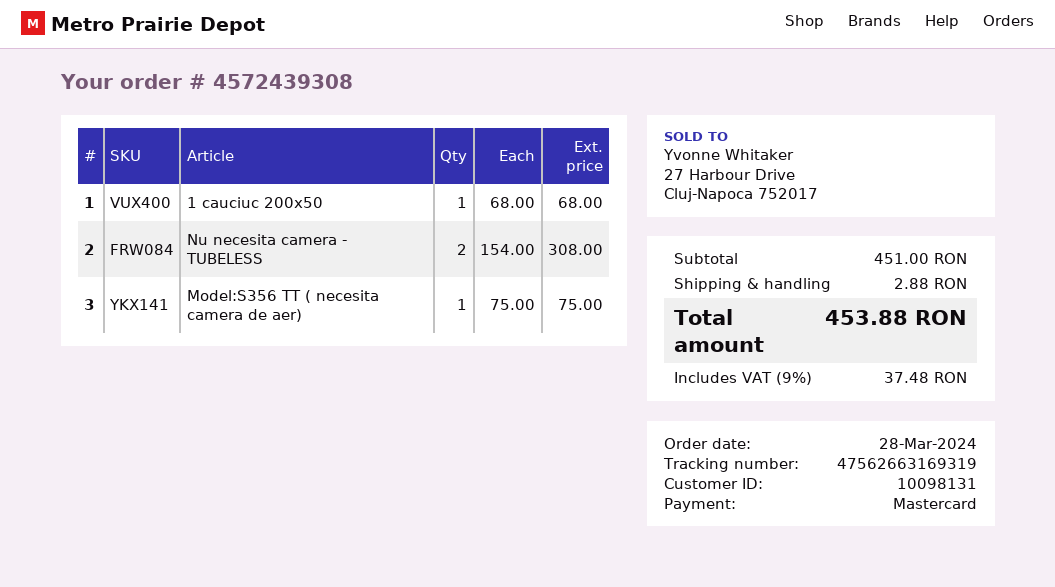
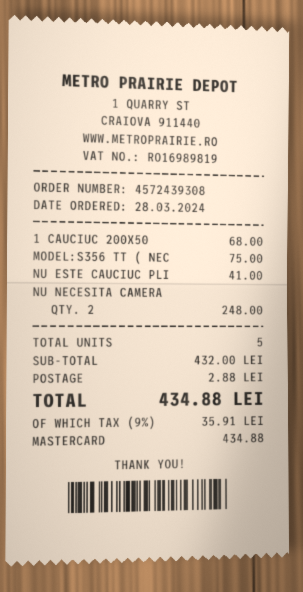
Nu necesita camera - TUBELESS: 2 for 308.00 -> 2 for 248.00
NU ESTE CAUCIUC PLI: none -> 1 for 41.00
subtotal: 451.00 -> 432.00
tax: 9% = 37.48 -> 9% = 35.91
total: 453.88 -> 434.88

